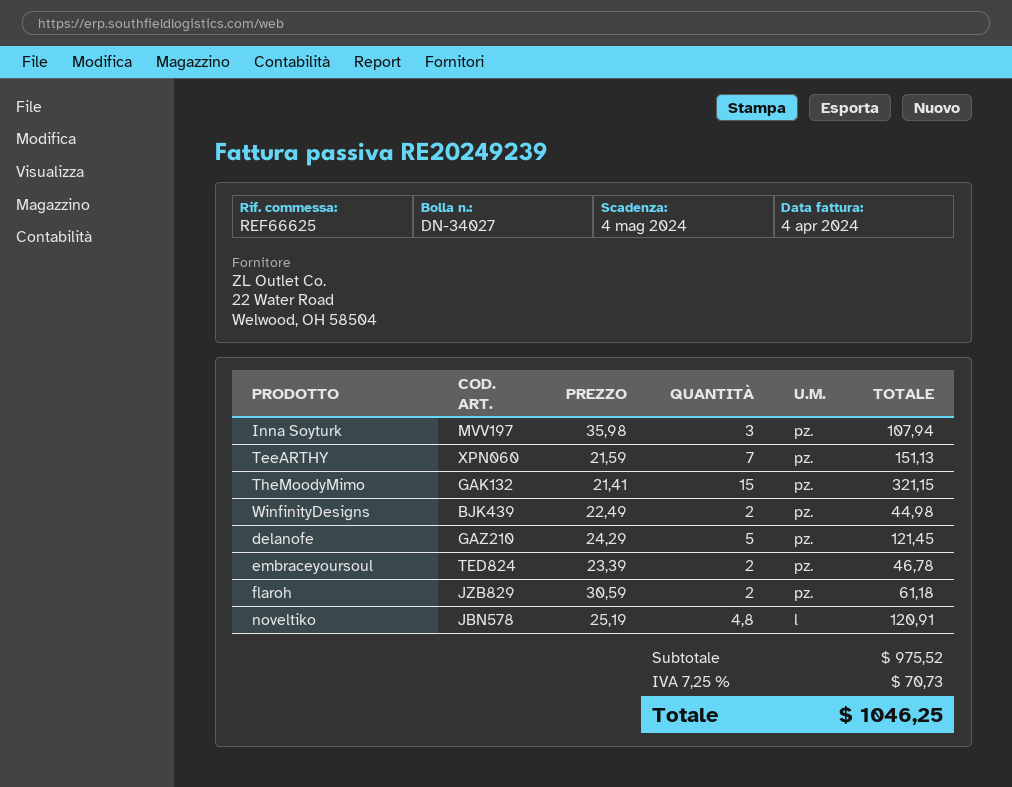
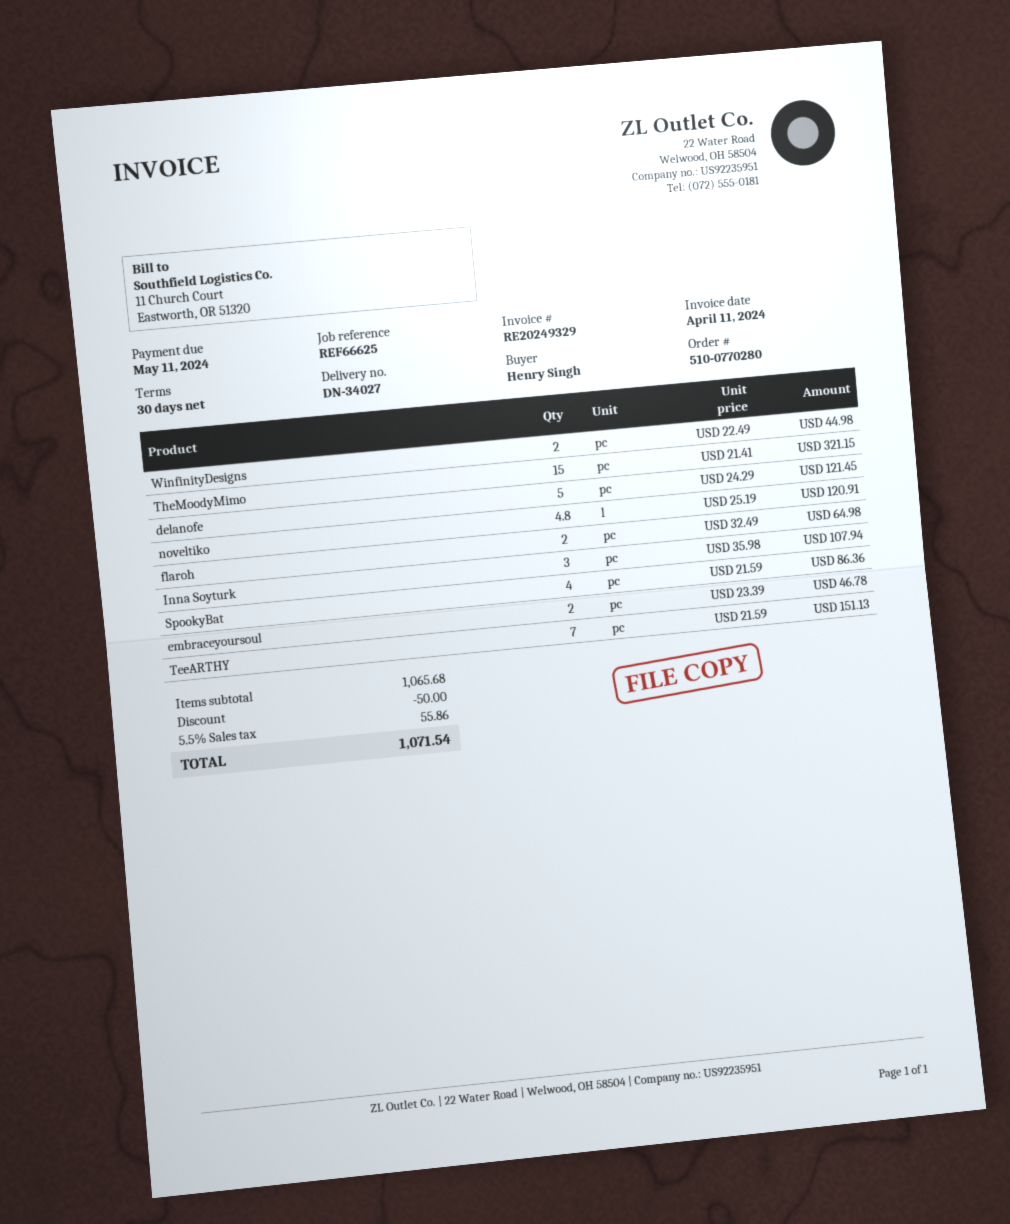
invoice number: RE20249239 -> RE20249329
invoice date: 2024-04-04 -> 2024-04-11
due date: 2024-05-04 -> 2024-05-11
flaroh: 2 x 30.59 = 61.18 -> 2 x 32.49 = 64.98
SpookyBat: none -> 4 x 21.59 = 86.36
subtotal: 975.52 -> 1065.68
discount: none -> 50.00
tax: 7.25% = 70.73 -> 5.5% = 55.86
total: 1046.25 -> 1071.54

